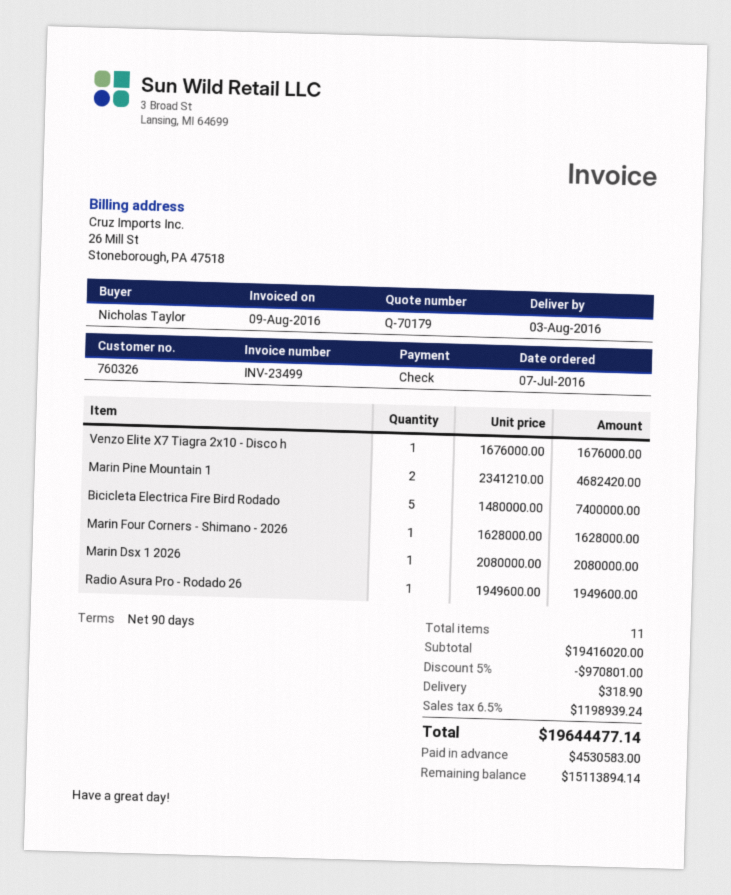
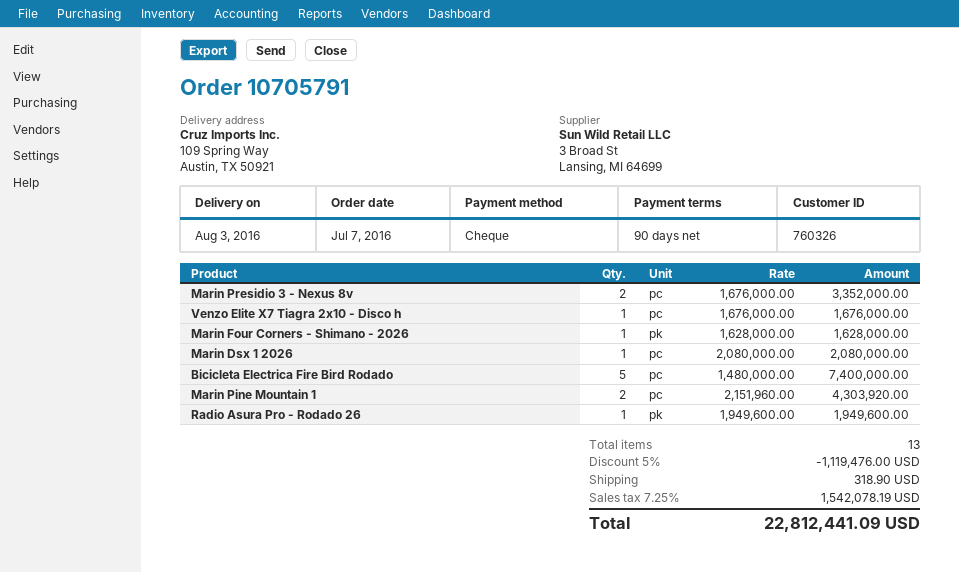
Marin Pine Mountain 1: 2 x 2341210.00 = 4682420.00 -> 2 x 2151960.00 = 4303920.00
Marin Presidio 3 - Nexus 8v: none -> 2 x 1676000.00 = 3352000.00
total quantity: 11 -> 13
discount: 5% = 970801.00 -> 5% = 1119476.00
tax: 6.5% = 1198939.24 -> 7.25% = 1542078.19
total: 19644477.14 -> 22812441.09

